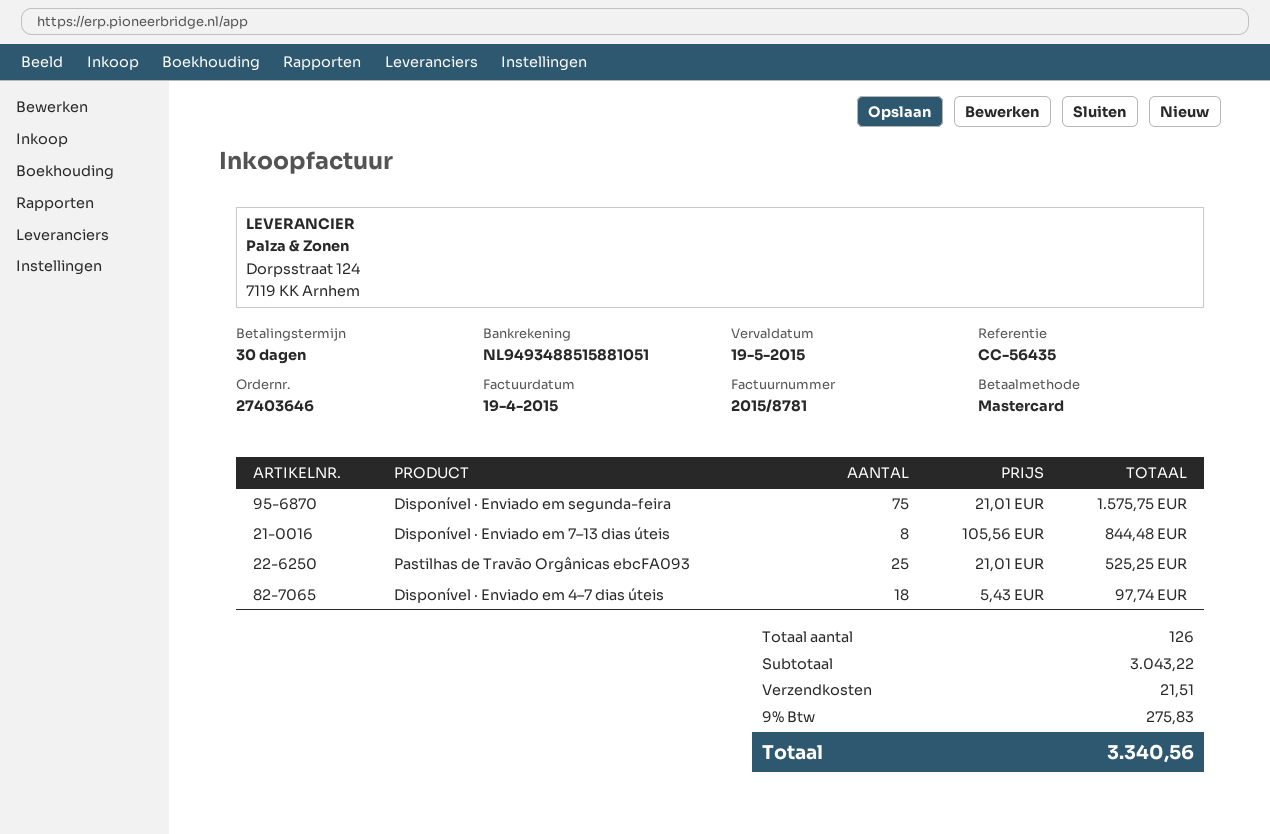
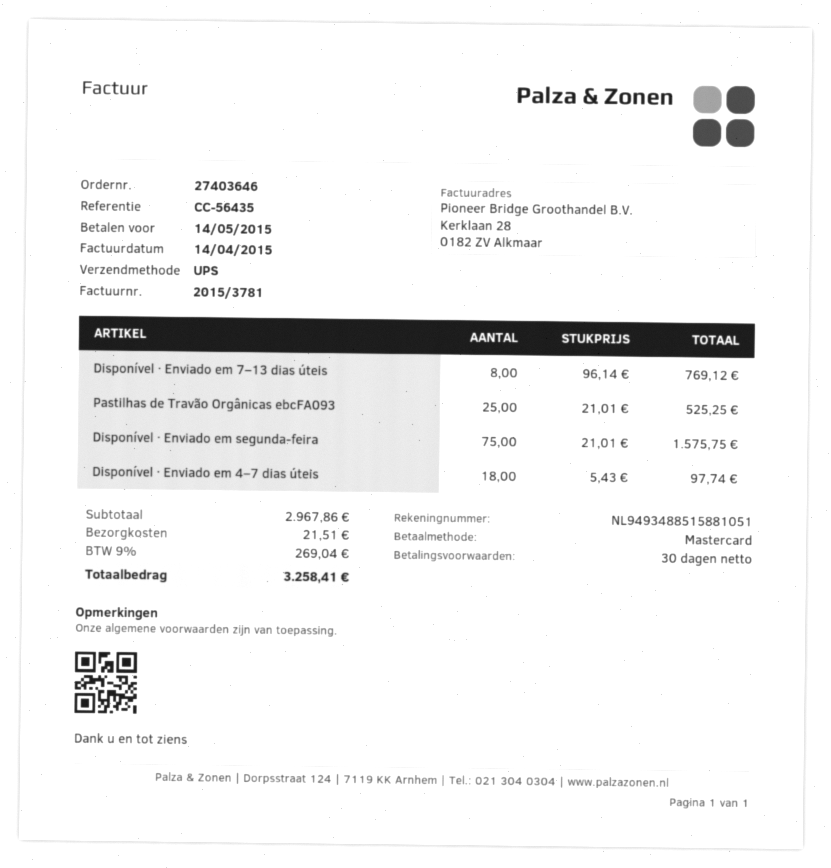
invoice number: 2015/8781 -> 2015/3781
invoice date: 2015-04-19 -> 2015-04-14
due date: 2015-05-19 -> 2015-05-14
Disponível · Enviado em 7–13 dias úteis: 8 x 105.56 = 844.48 -> 8 x 96.14 = 769.12
subtotal: 3043.22 -> 2967.86
tax: 9% = 275.83 -> 9% = 269.04
total: 3340.56 -> 3258.41

